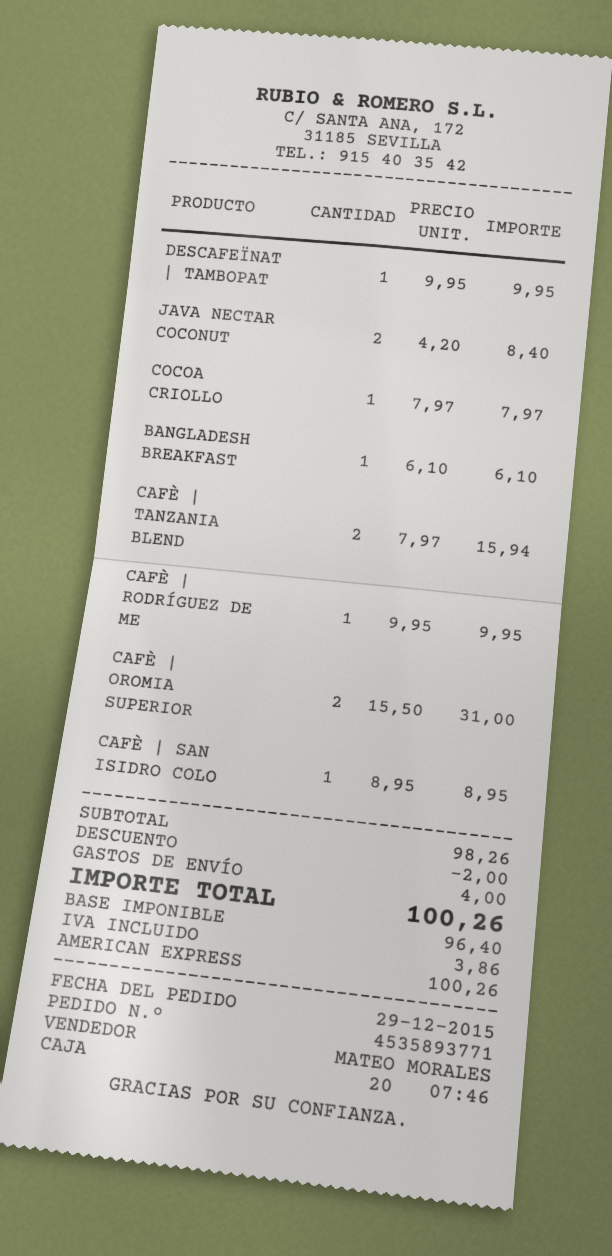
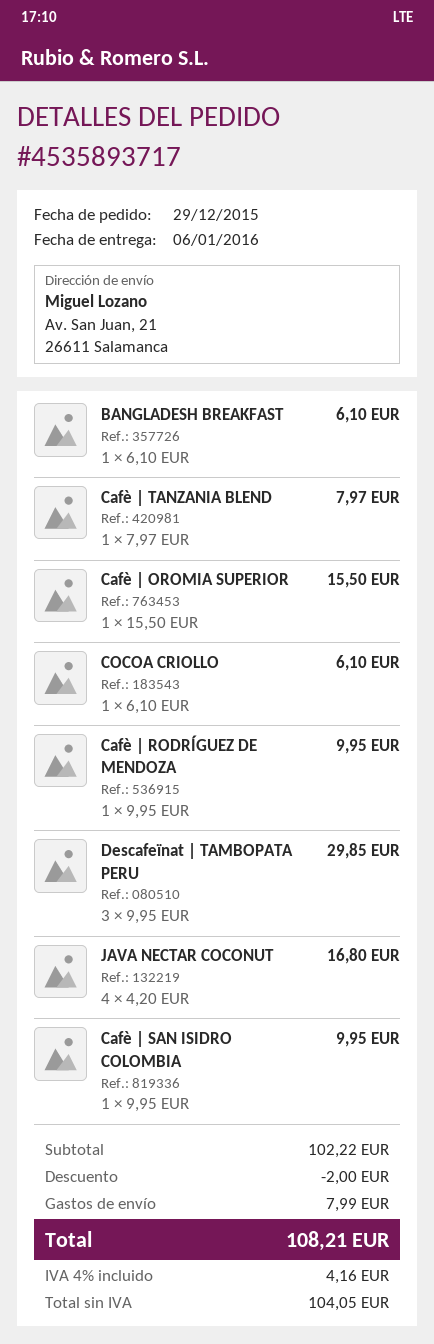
order number: 4535893771 -> 4535893717
DESCAFEÏNAT | TAMBOPAT: 1 x 9.95 = 9.95 -> 3 x 9.95 = 29.85
JAVA NECTAR COCONUT: 2 x 4.20 = 8.40 -> 4 x 4.20 = 16.80
COCOA CRIOLLO: 1 x 7.97 = 7.97 -> 1 x 6.10 = 6.10
CAFÈ | TANZANIA BLEND: 2 x 7.97 = 15.94 -> 1 x 7.97 = 7.97
CAFÈ | OROMIA SUPERIOR: 2 x 15.50 = 31.00 -> 1 x 15.50 = 15.50
CAFÈ | SAN ISIDRO COLO: 1 x 8.95 = 8.95 -> 1 x 9.95 = 9.95
subtotal: 98.26 -> 102.22
shipping: 4.00 -> 7.99
net: 96.40 -> 104.05
tax: 3.86 -> 4.16
total: 100.26 -> 108.21

